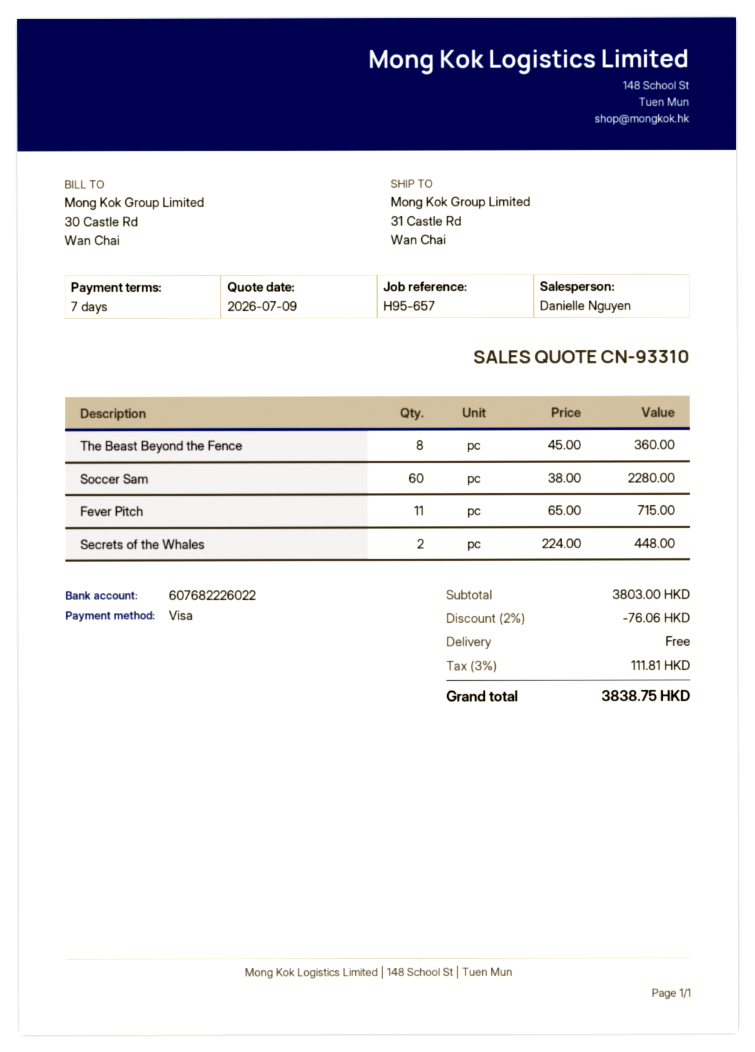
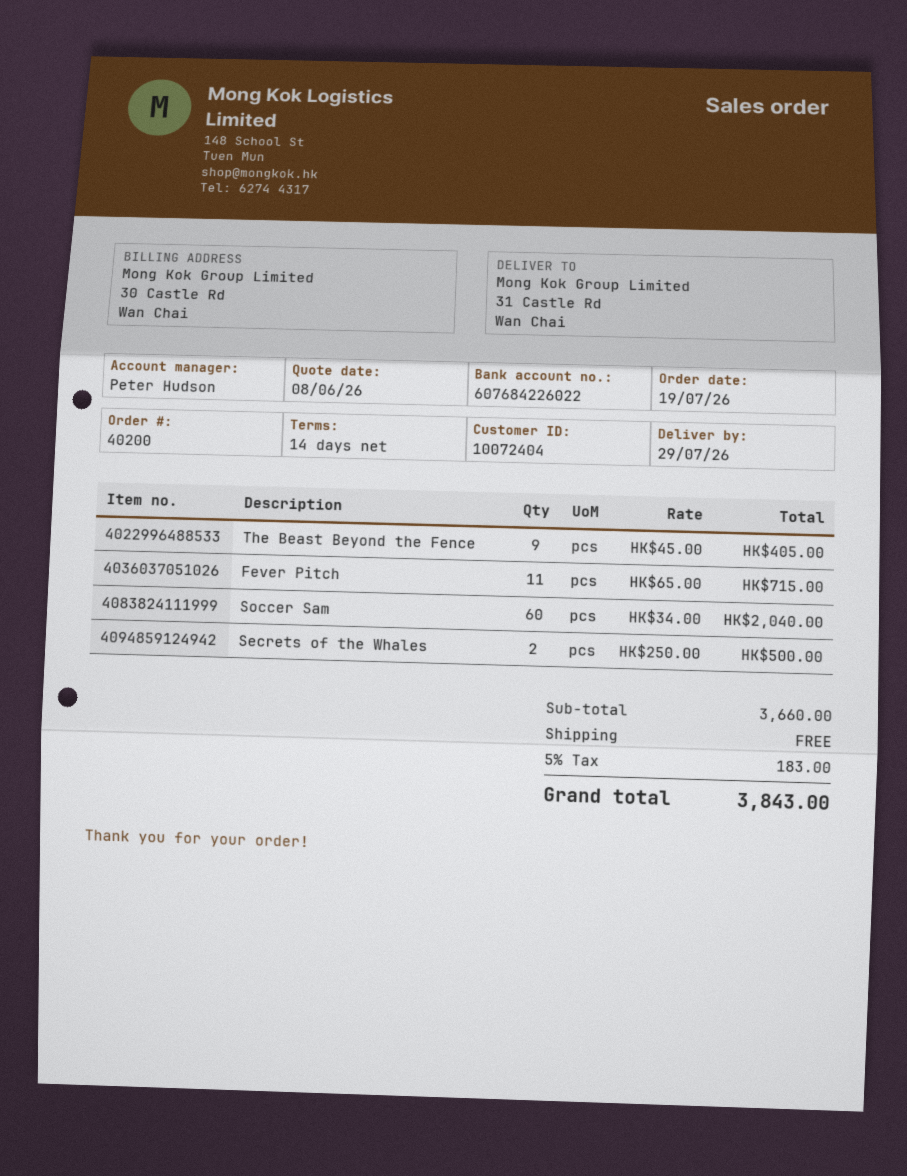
quote date: 2026-07-09 -> 2026-06-08
payment terms: 7 days -> 14 days
sales rep: Danielle Nguyen -> Peter Hudson
bank account: 607682226022 -> 607684226022
The Beast Beyond the Fence: 8 x 45.00 = 360.00 -> 9 x 45.00 = 405.00
Soccer Sam: 60 x 38.00 = 2280.00 -> 60 x 34.00 = 2040.00
Secrets of the Whales: 2 x 224.00 = 448.00 -> 2 x 250.00 = 500.00
subtotal: 3803.00 -> 3660.00
discount: 2% = 76.06 -> none
tax: 3% = 111.81 -> 5% = 183.00
total: 3838.75 -> 3843.00

